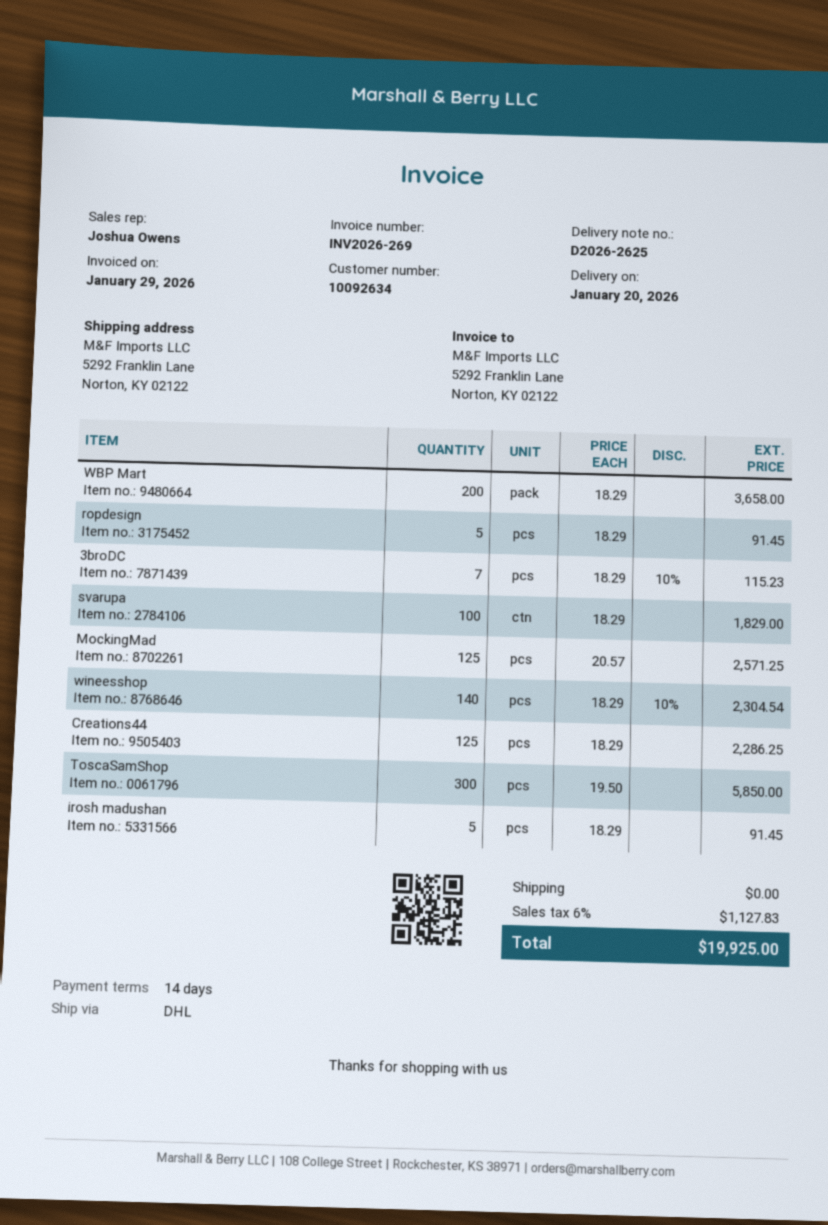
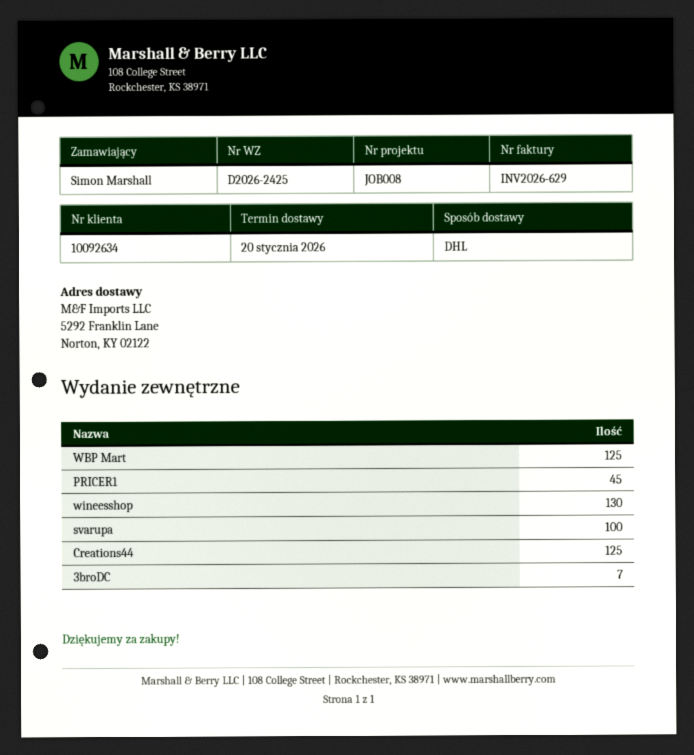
delivery note number: D2026-2625 -> D2026-2425
invoice number: INV2026-269 -> INV2026-629
WBP Mart: 200 -> 125
ropdesign: 5 -> none
MockingMad: 125 -> none
wineesshop: 140 -> 130
ToscaSamShop: 300 -> none
irosh madushan: 5 -> none
PRICER1: none -> 45

